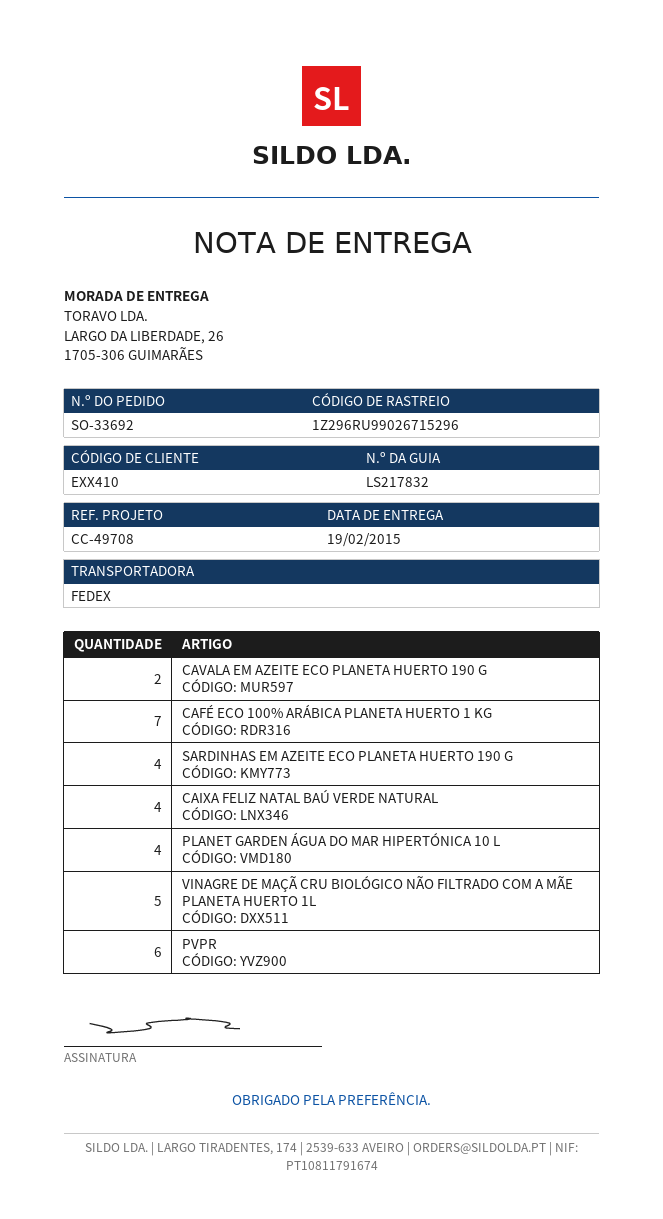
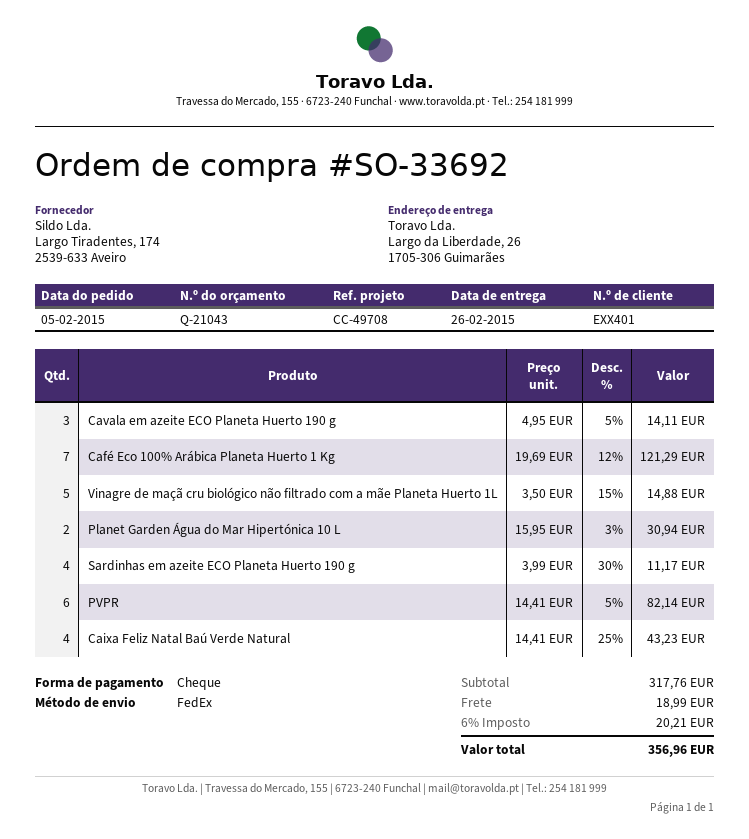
delivery date: 2015-02-19 -> 2015-02-26
customer number: EXX410 -> EXX401
CAVALA EM AZEITE ECO PLANETA HUERTO 190 G: 2 -> 3
PLANET GARDEN ÁGUA DO MAR HIPERTÓNICA 10 L: 4 -> 2

